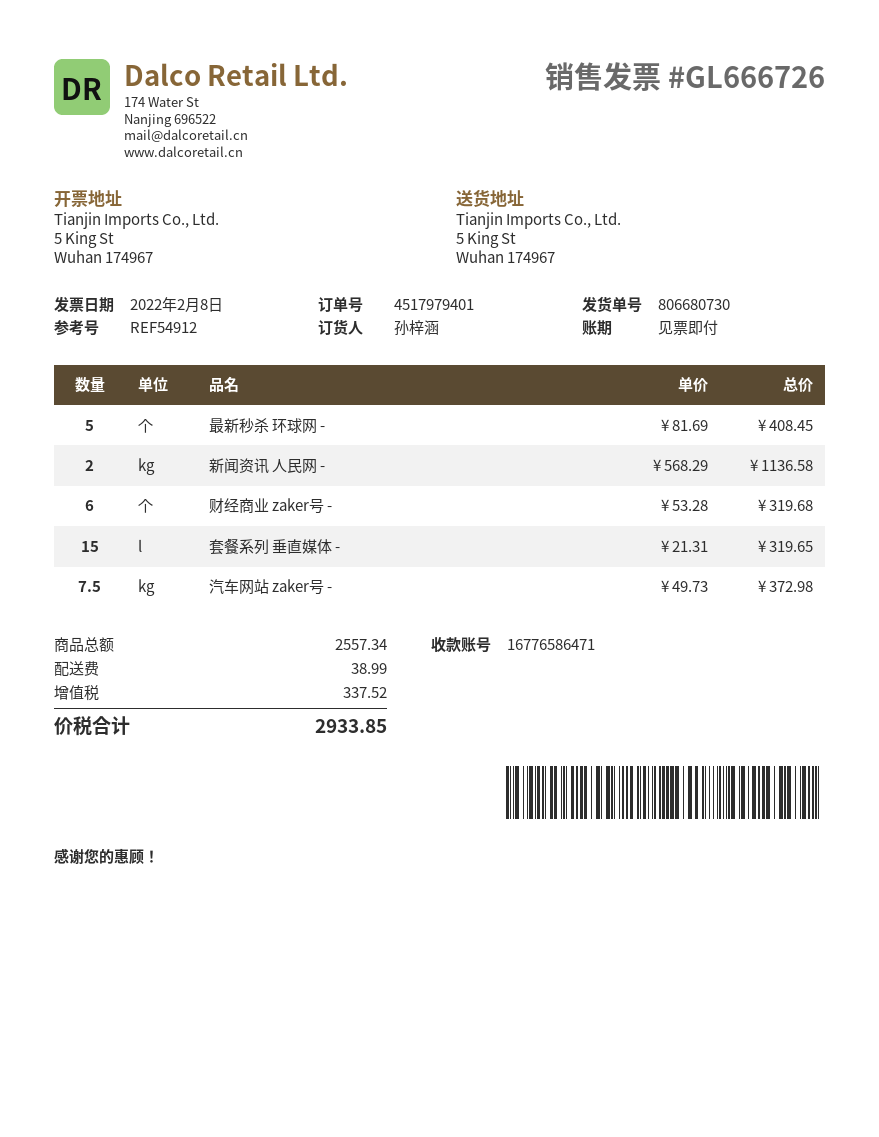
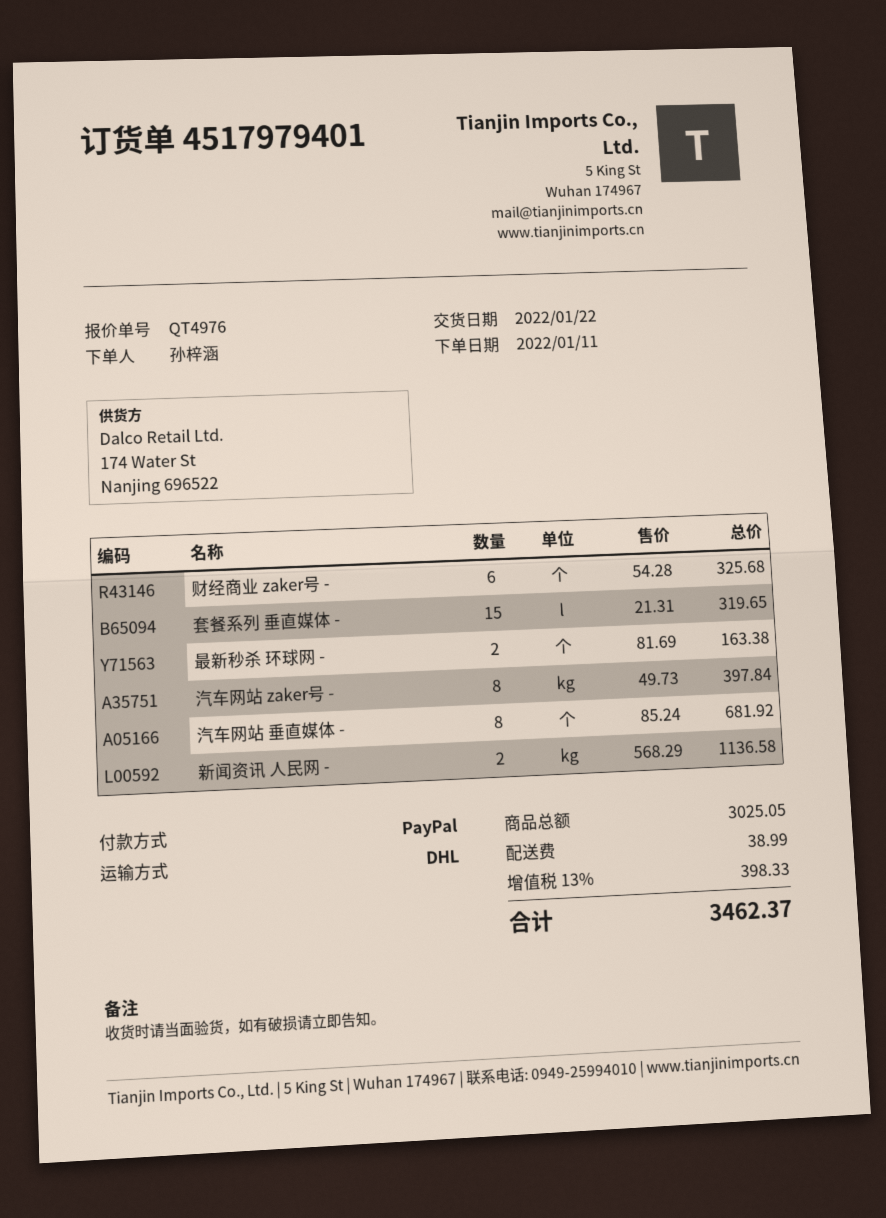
最新秒杀 环球网 -: 5 x 81.69 = 408.45 -> 2 x 81.69 = 163.38
财经商业 zaker号 -: 6 x 53.28 = 319.68 -> 6 x 54.28 = 325.68
汽车网站 zaker号 -: 7.5 x 49.73 = 372.98 -> 8 x 49.73 = 397.84
汽车网站 垂直媒体 -: none -> 8 x 85.24 = 681.92
subtotal: 2557.34 -> 3025.05
tax: 337.52 -> 398.33
total: 2933.85 -> 3462.37

